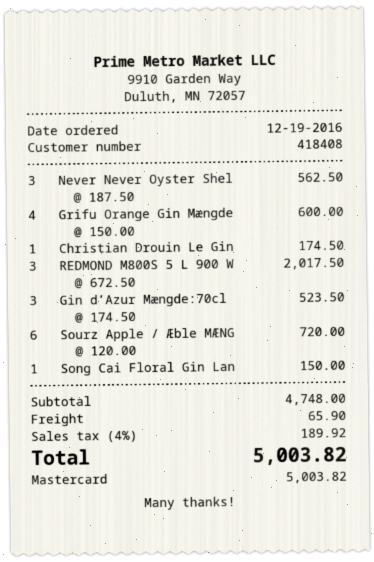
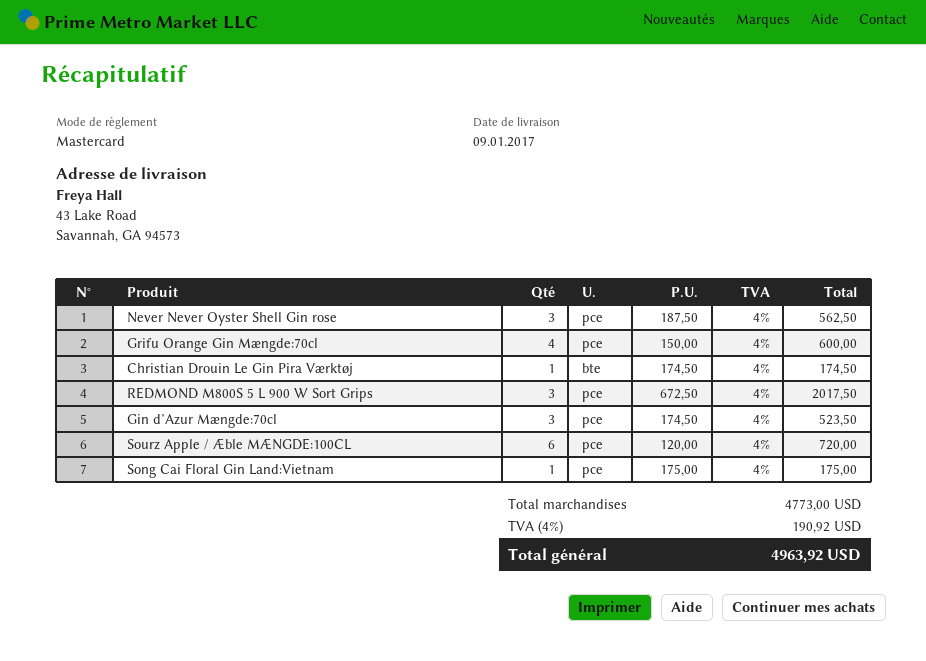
Song Cai Floral Gin Lan: 1 x 150.00 = 150.00 -> 1 x 175.00 = 175.00
subtotal: 4748.00 -> 4773.00
shipping: 65.90 -> none
tax: 4% = 189.92 -> 4% = 190.92
total: 5003.82 -> 4963.92

